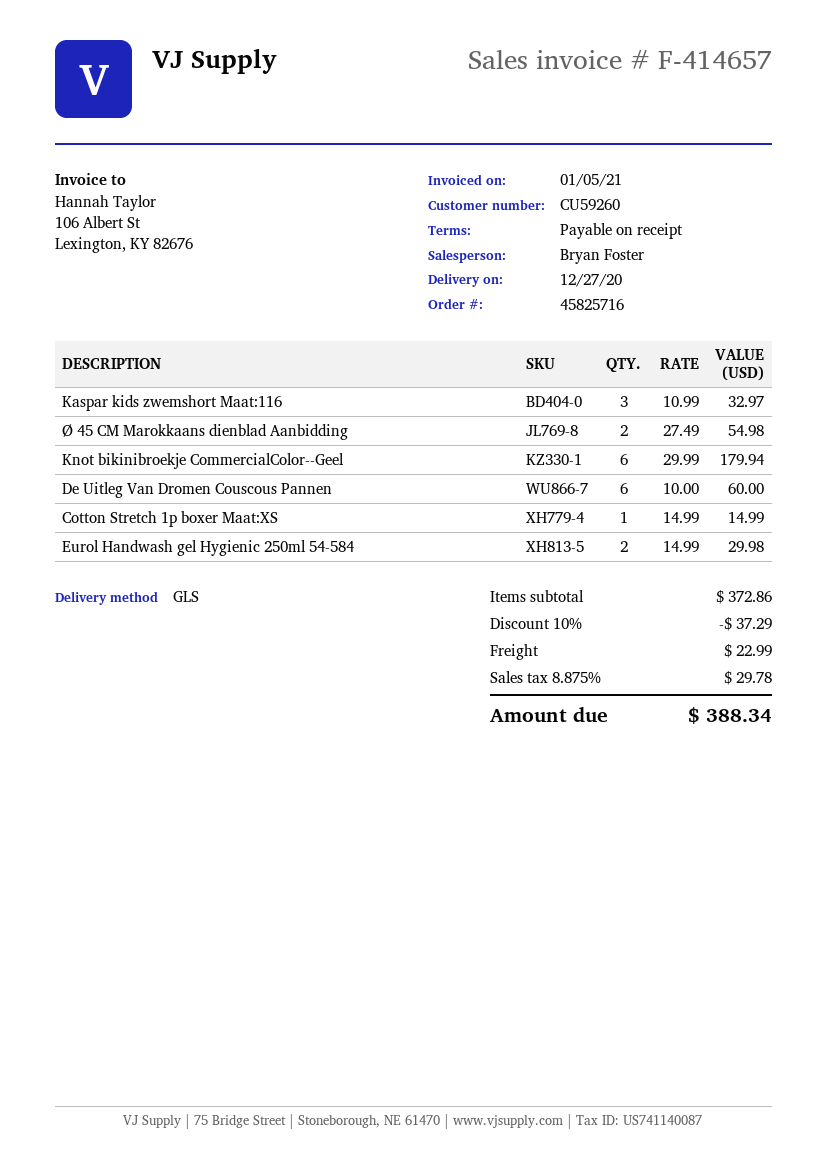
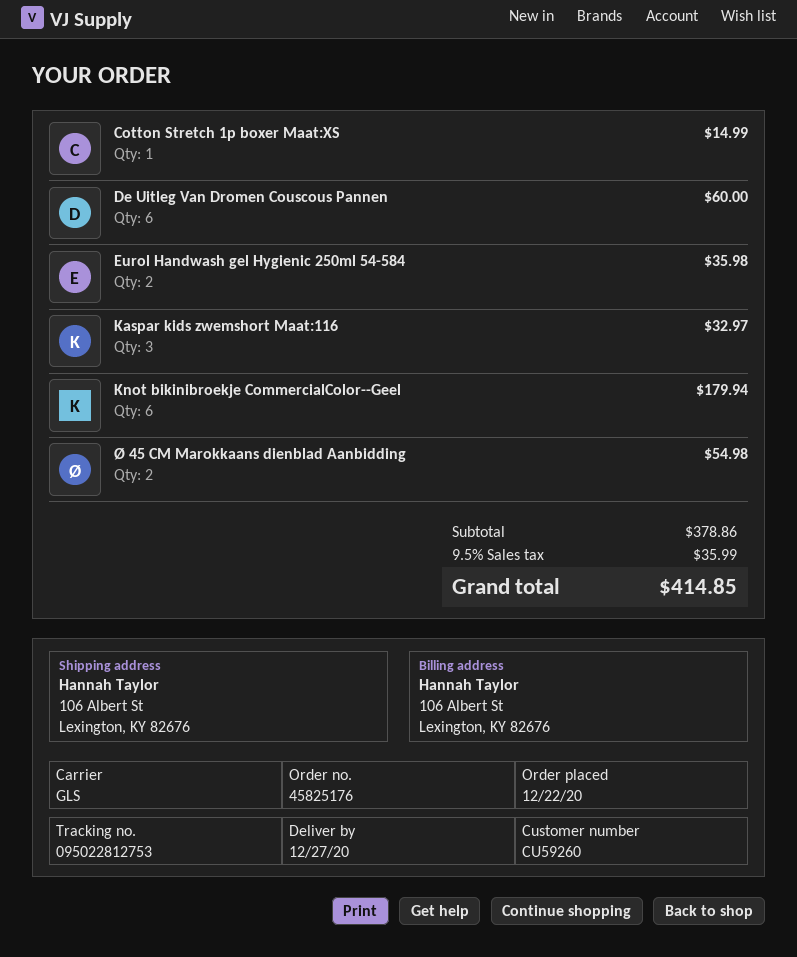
order number: 45825716 -> 45825176
Eurol Handwash gel Hygienic 250ml 54-584: 2 for 29.98 -> 2 for 35.98
subtotal: 372.86 -> 378.86
discount: 10% = 37.29 -> none
shipping: 22.99 -> none
tax: 8.875% = 29.78 -> 9.5% = 35.99
total: 388.34 -> 414.85

